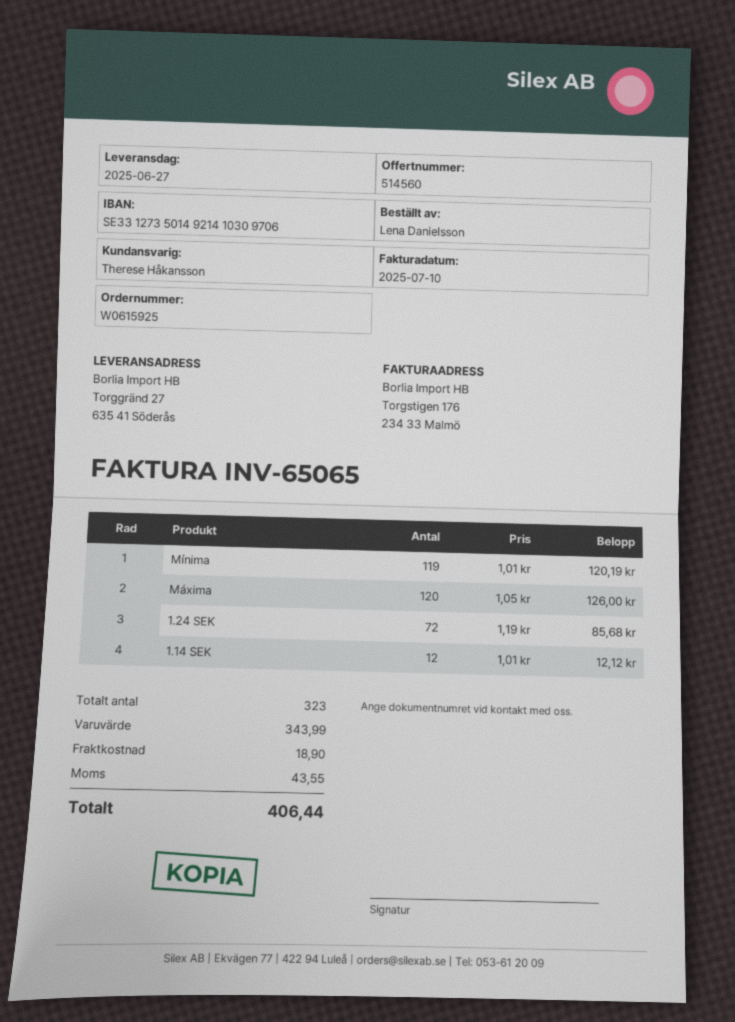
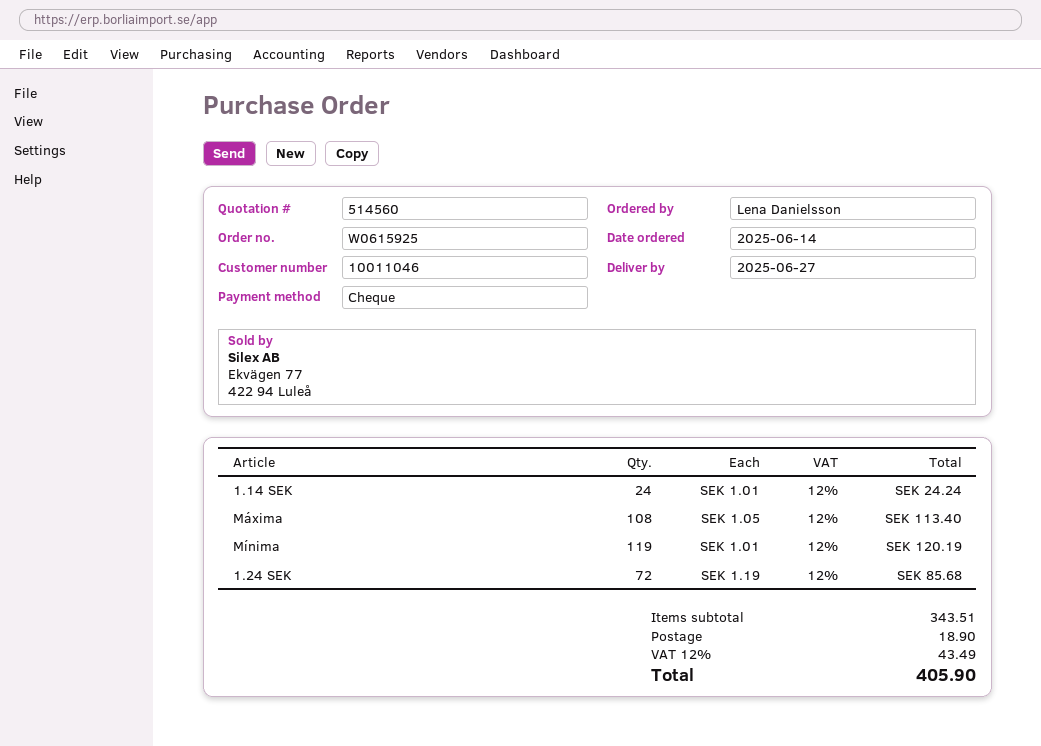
Máxima: 120 x 1.05 = 126.00 -> 108 x 1.05 = 113.40
1.14 SEK: 12 x 1.01 = 12.12 -> 24 x 1.01 = 24.24
subtotal: 343.99 -> 343.51
tax: 43.55 -> 43.49
total: 406.44 -> 405.90

